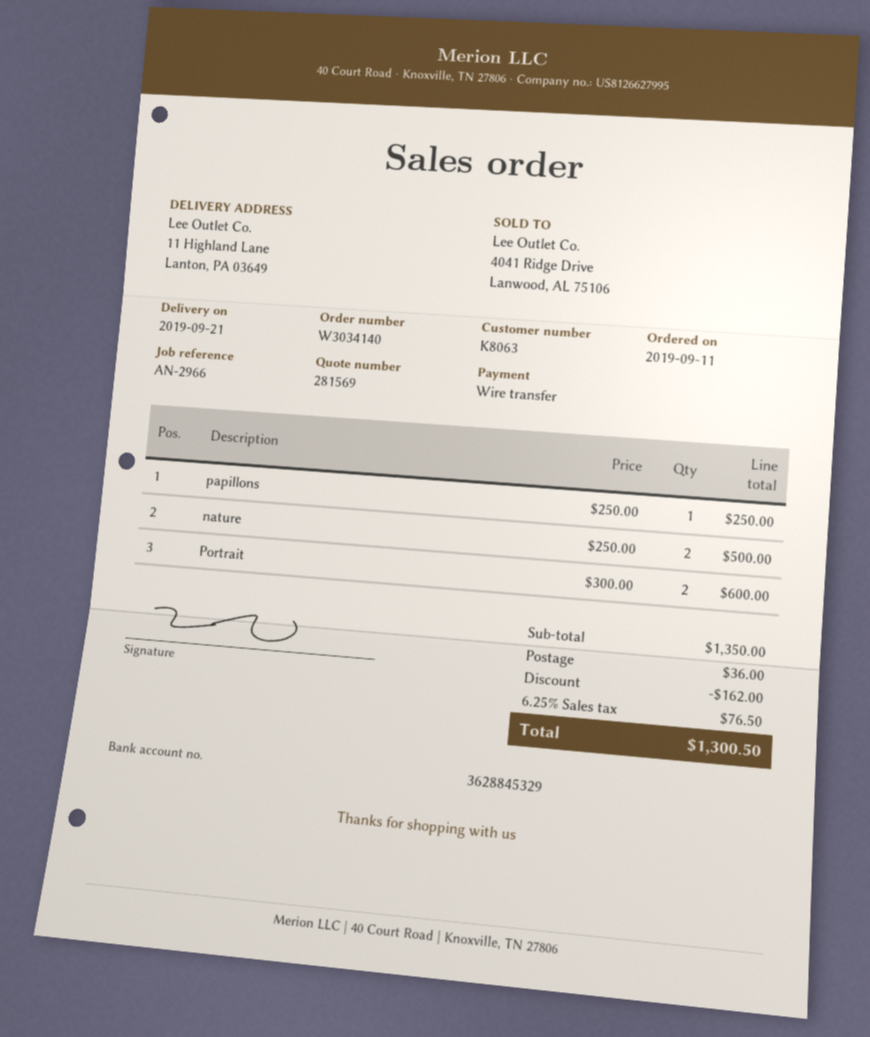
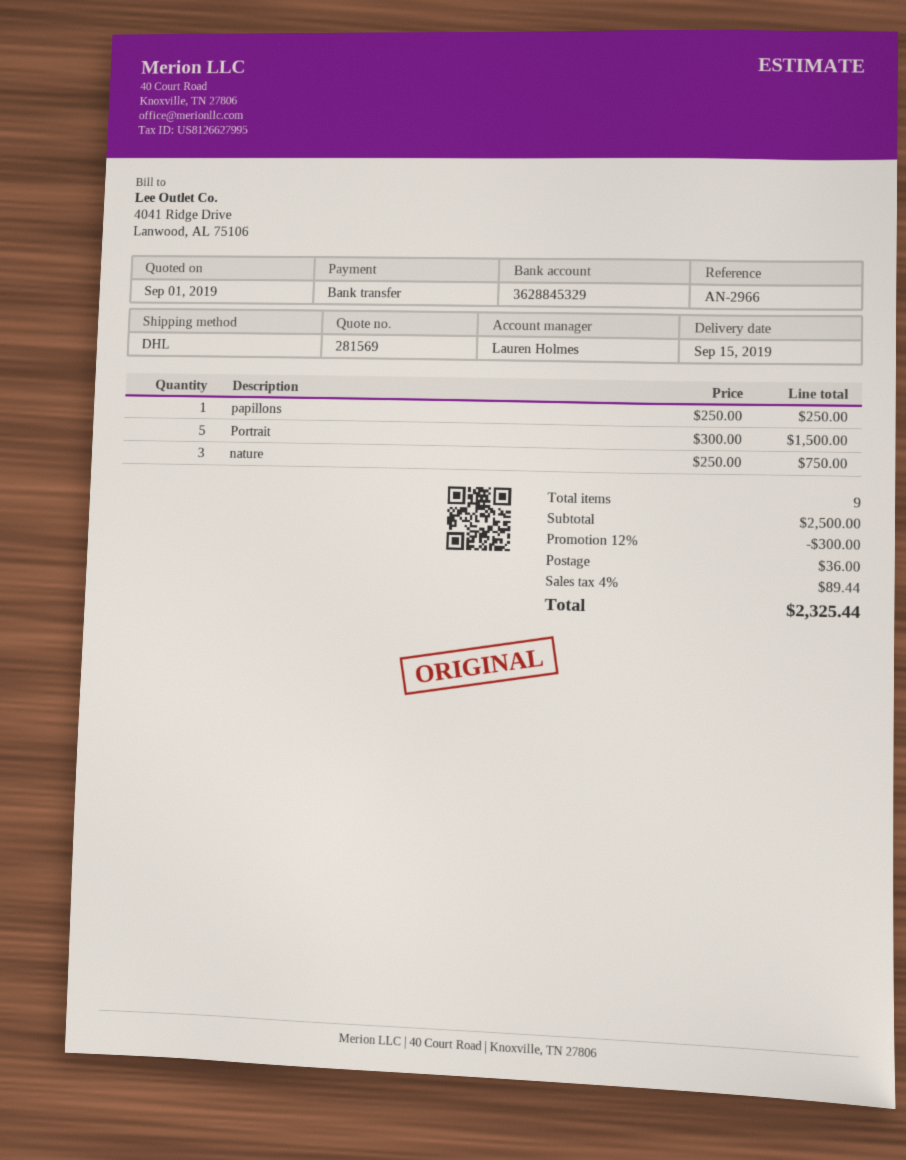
delivery date: 2019-09-21 -> 2019-09-15
nature: 2 x 250.00 = 500.00 -> 3 x 250.00 = 750.00
Portrait: 2 x 300.00 = 600.00 -> 5 x 300.00 = 1500.00
subtotal: 1350.00 -> 2500.00
discount: 162.00 -> 300.00
tax: 6.25% = 76.50 -> 4% = 89.44
total: 1300.50 -> 2325.44

